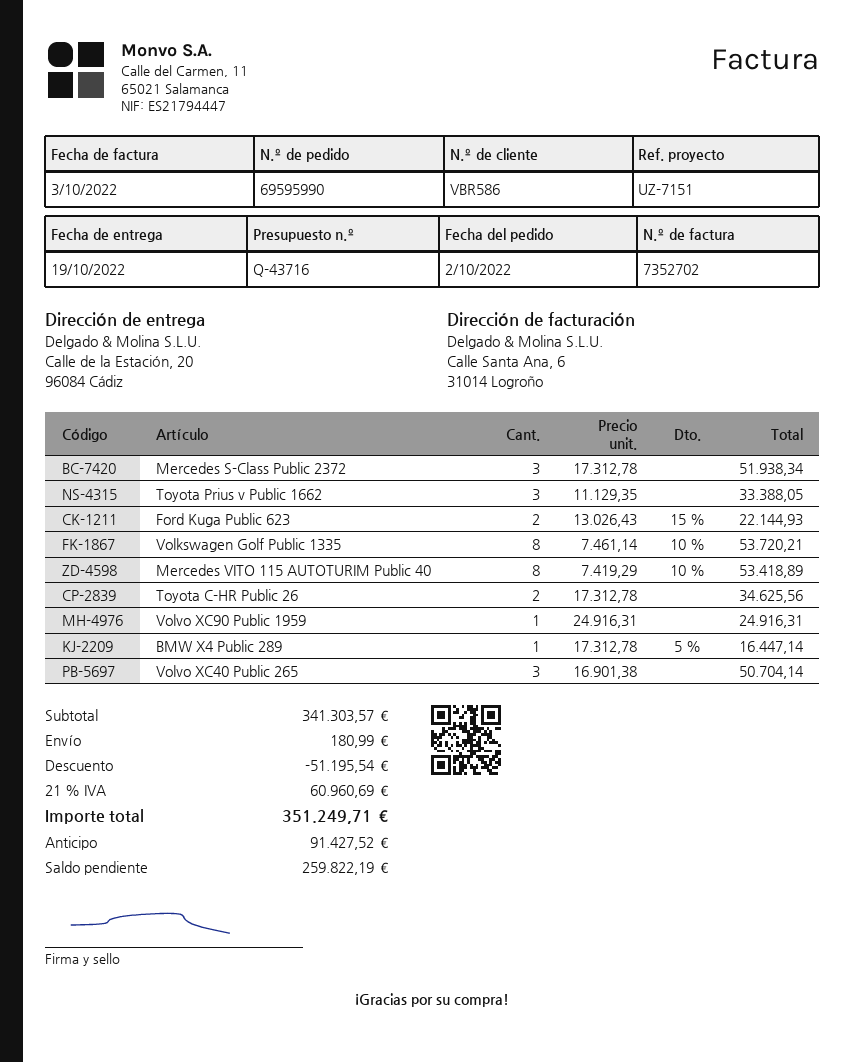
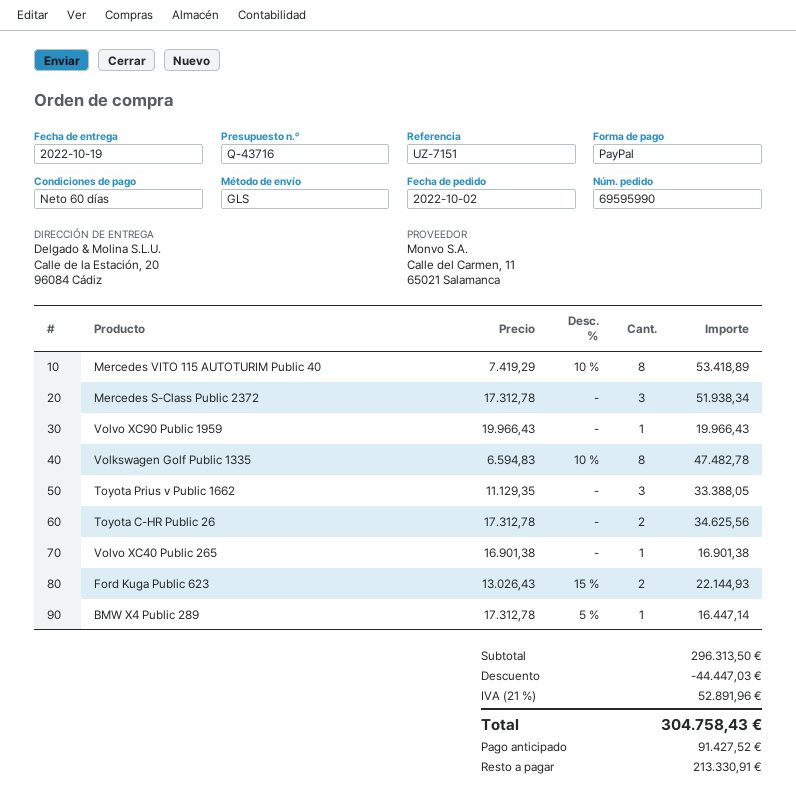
Volkswagen Golf Public 1335: 8 x 7461.14 - 10% = 53720.21 -> 8 x 6594.83 - 10% = 47482.78
Volvo XC90 Public 1959: 1 x 24916.31 = 24916.31 -> 1 x 19966.43 = 19966.43
Volvo XC40 Public 265: 3 x 16901.38 = 50704.14 -> 1 x 16901.38 = 16901.38
subtotal: 341303.57 -> 296313.50
discount: 51195.54 -> 44447.03
shipping: 180.99 -> none
tax: 21% = 60960.69 -> 21% = 52891.96
total: 351249.71 -> 304758.43
balance: 259822.19 -> 213330.91

